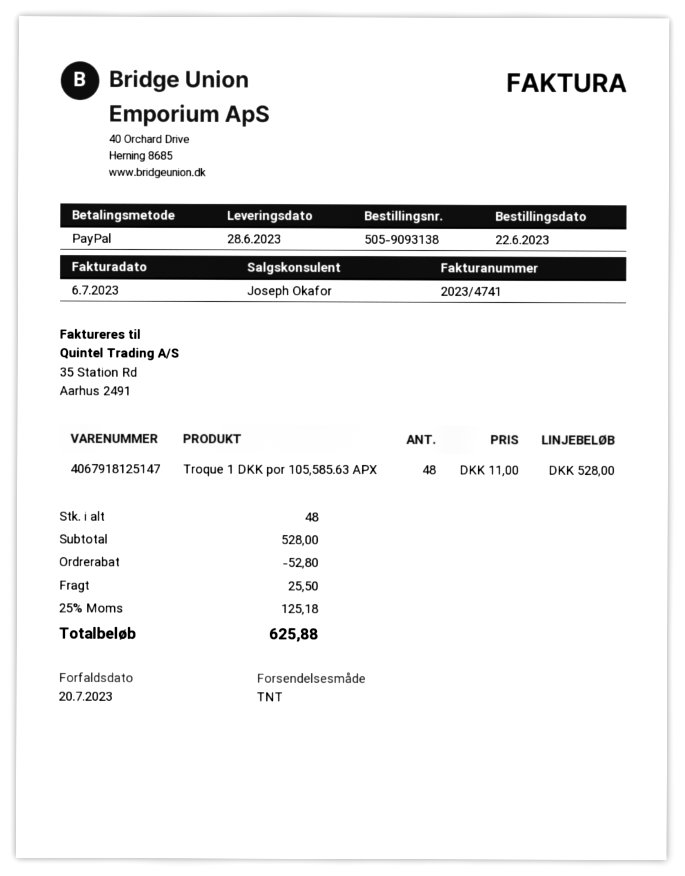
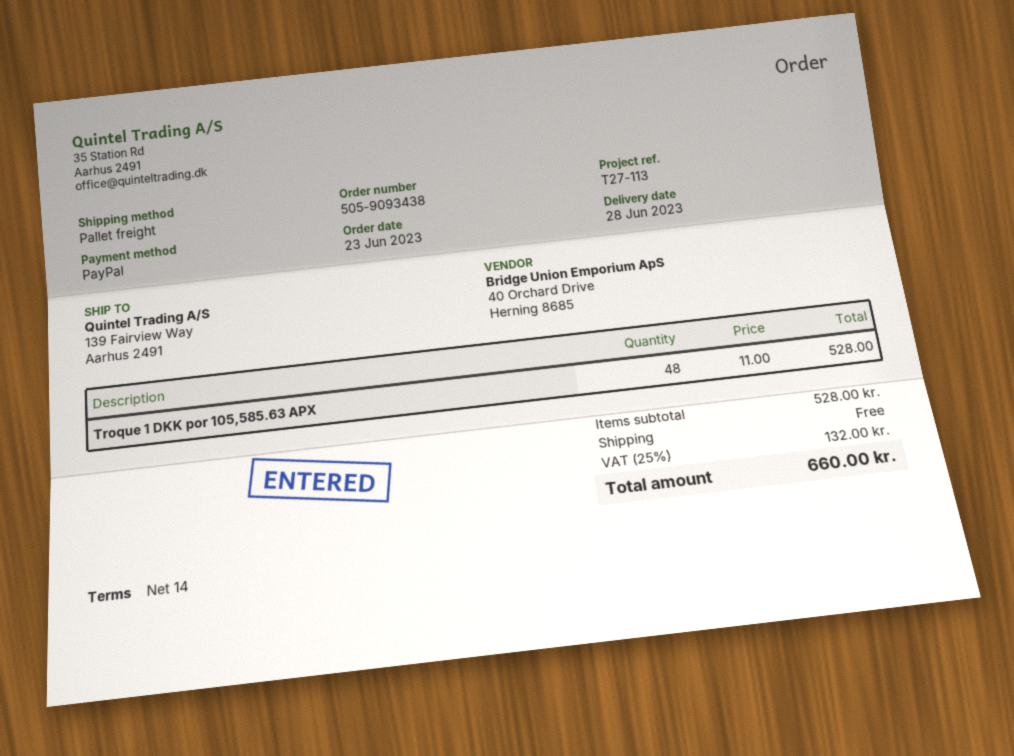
order number: 505-9093138 -> 505-9093438
order date: 2023-06-22 -> 2023-06-23
shipping method: TNT -> pallet freight
discount: 52.80 -> none
shipping: 25.50 -> 0.00
tax: 25% = 125.18 -> 25% = 132.00
total: 625.88 -> 660.00

